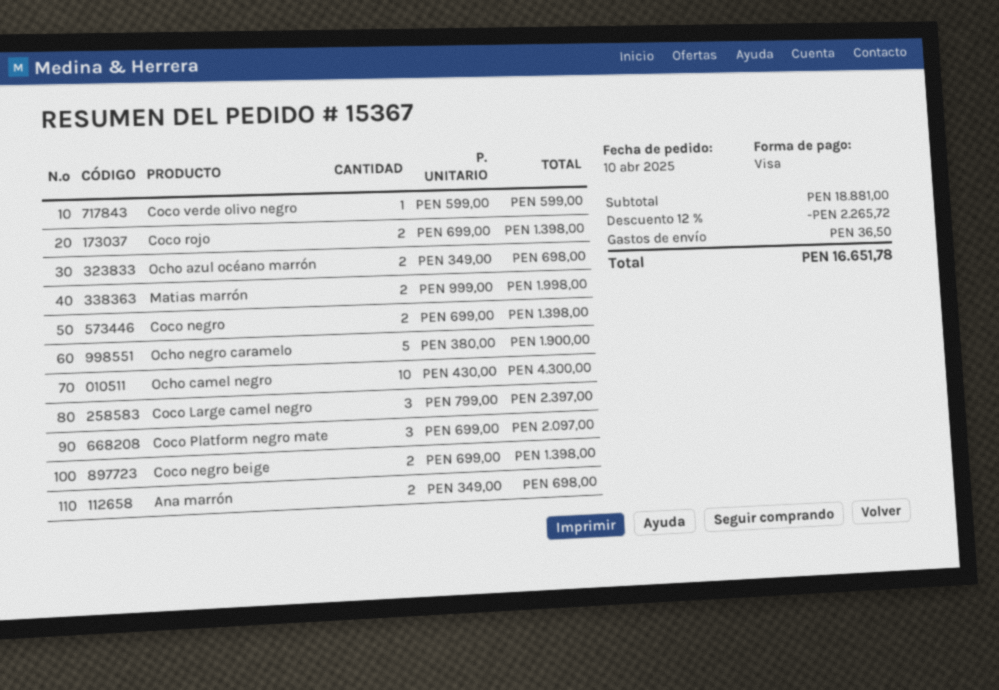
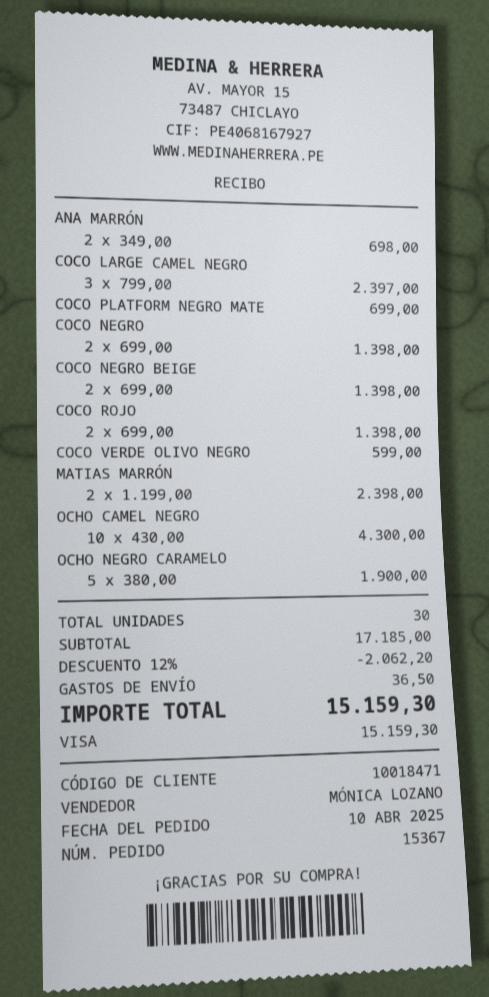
Ocho azul océano marrón: 2 x 349.00 = 698.00 -> none
Matias marrón: 2 x 999.00 = 1998.00 -> 2 x 1199.00 = 2398.00
Coco Platform negro mate: 3 x 699.00 = 2097.00 -> 1 x 699.00 = 699.00
subtotal: 18881.00 -> 17185.00
discount: 12% = 2265.72 -> 12% = 2062.20
total: 16651.78 -> 15159.30

